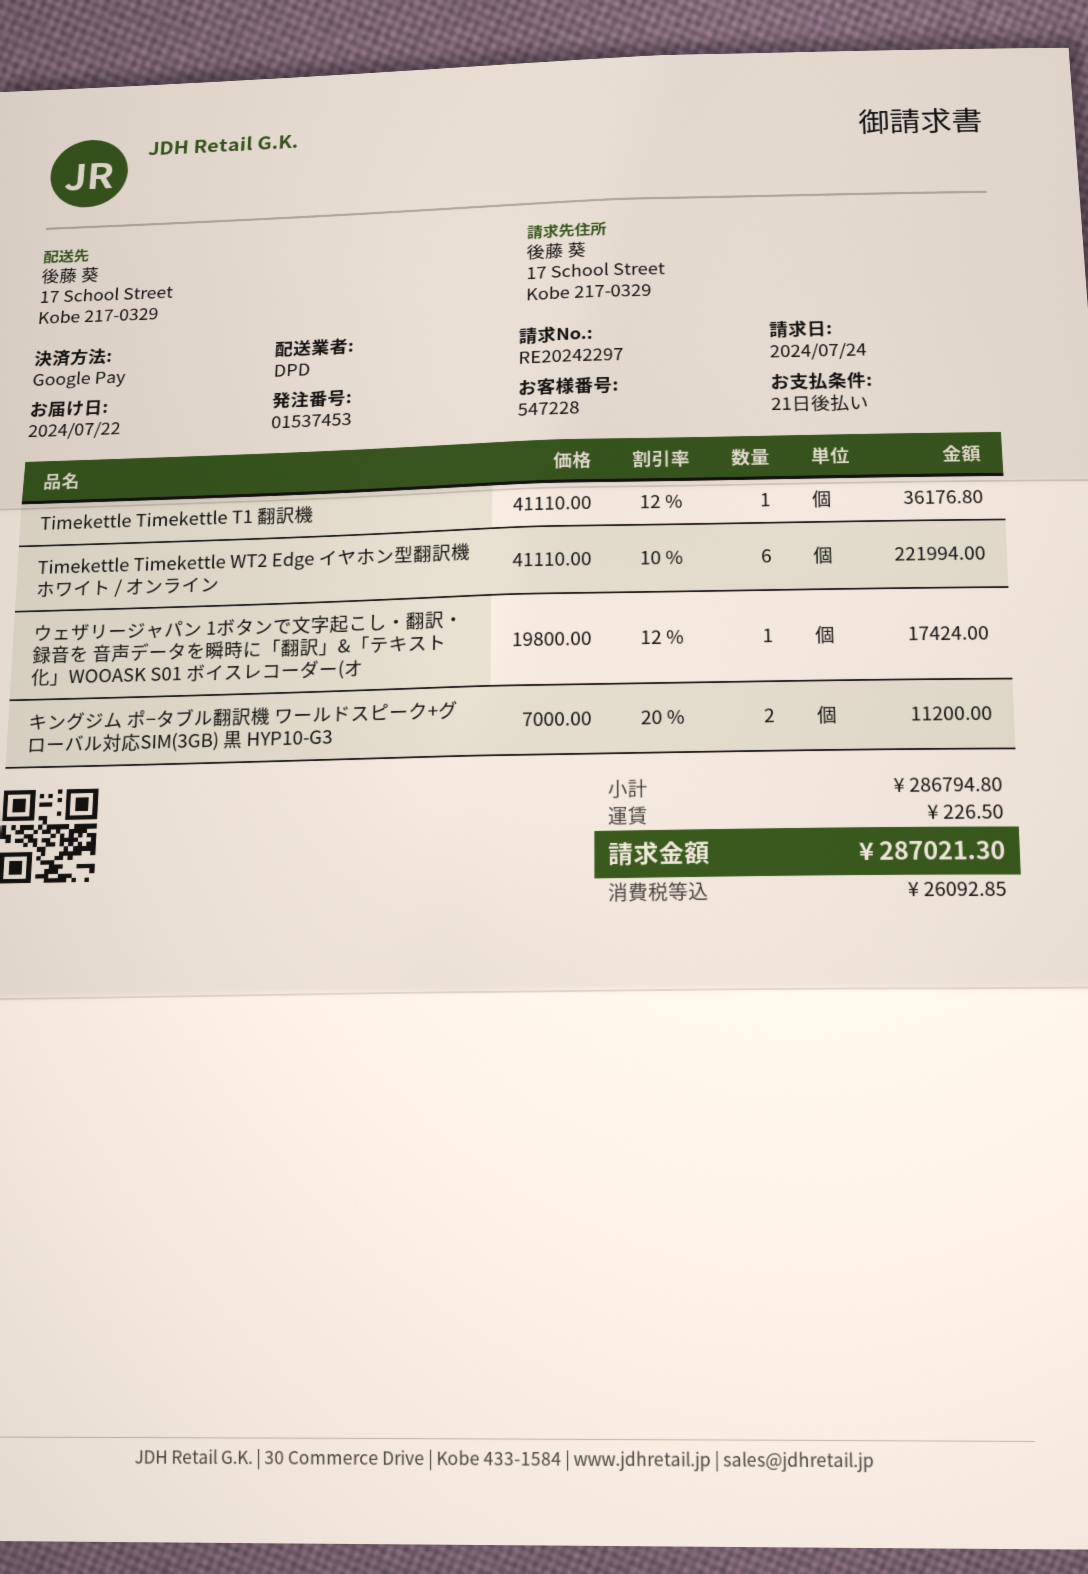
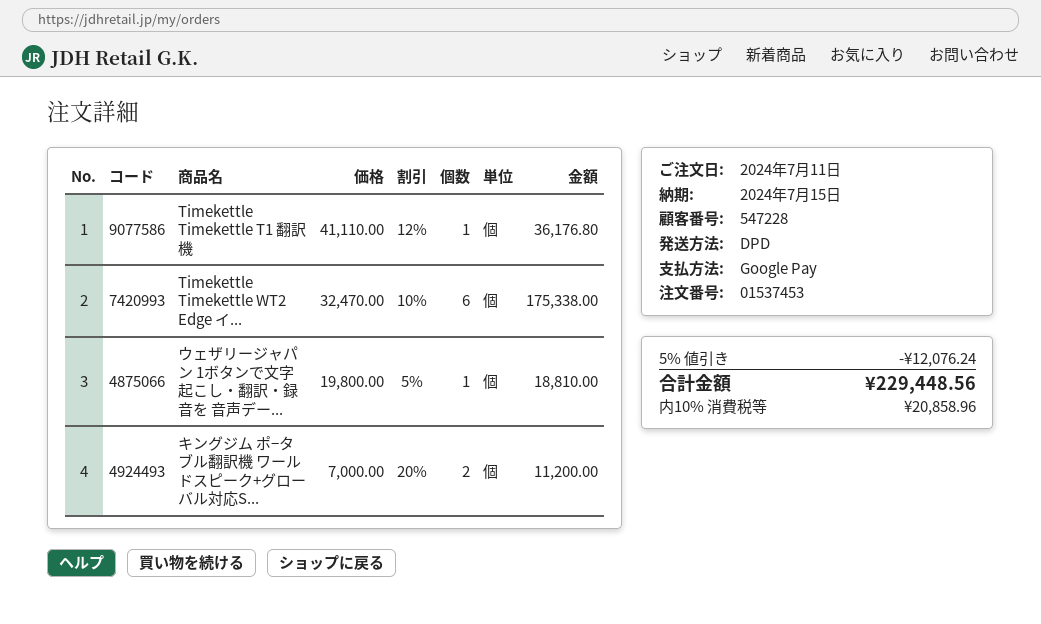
delivery date: 2024-07-22 -> 2024-07-15
Timekettle Timekettle WT2 Edge イヤホン型翻訳機 ホワイト / オンライン: 6 x 41110.00 - 10% = 221994.00 -> 6 x 32470.00 - 10% = 175338.00
ウェザリージャパン 1ボタンで文字起こし・翻訳・録音を 音声データを瞬時に「翻訳」&「テキスト化」WOOASK S01 ボイスレコーダー(オ: 1 x 19800.00 - 12% = 17424.00 -> 1 x 19800.00 - 5% = 18810.00
discount: none -> 5% = 12076.24
shipping: 226.50 -> none
tax: 26092.85 -> 20858.96
total: 287021.30 -> 229448.56

